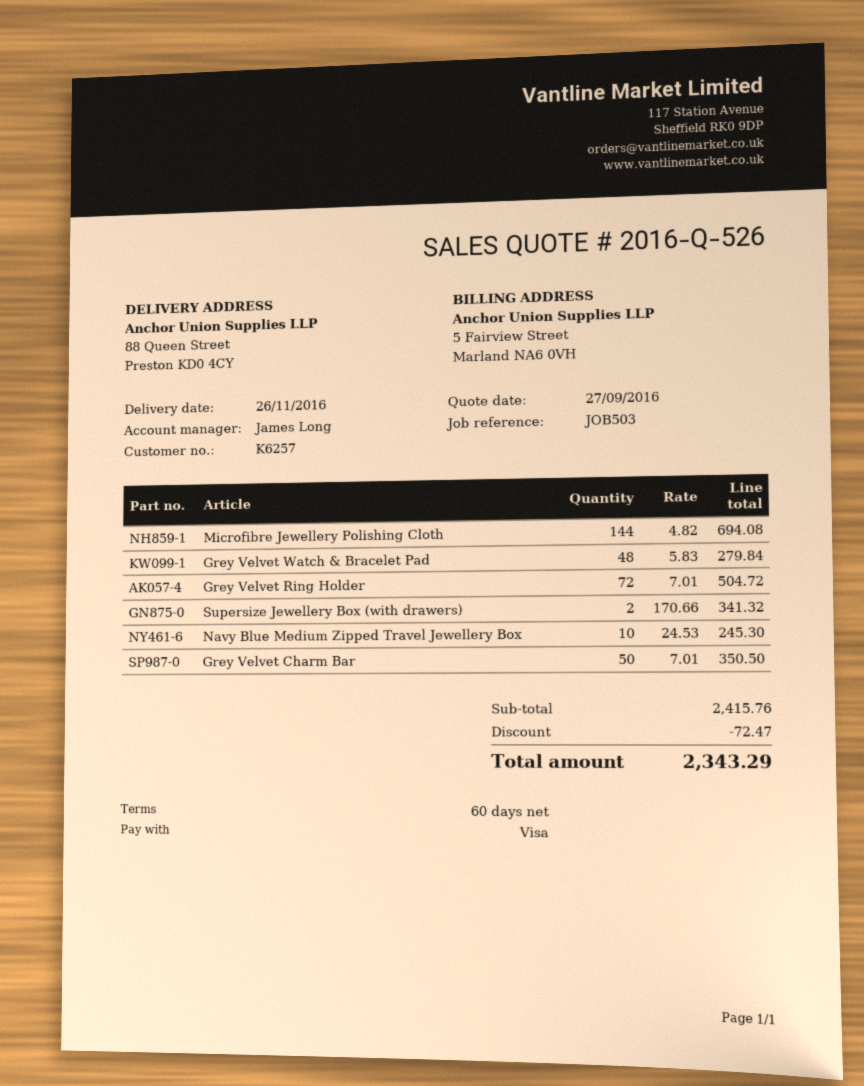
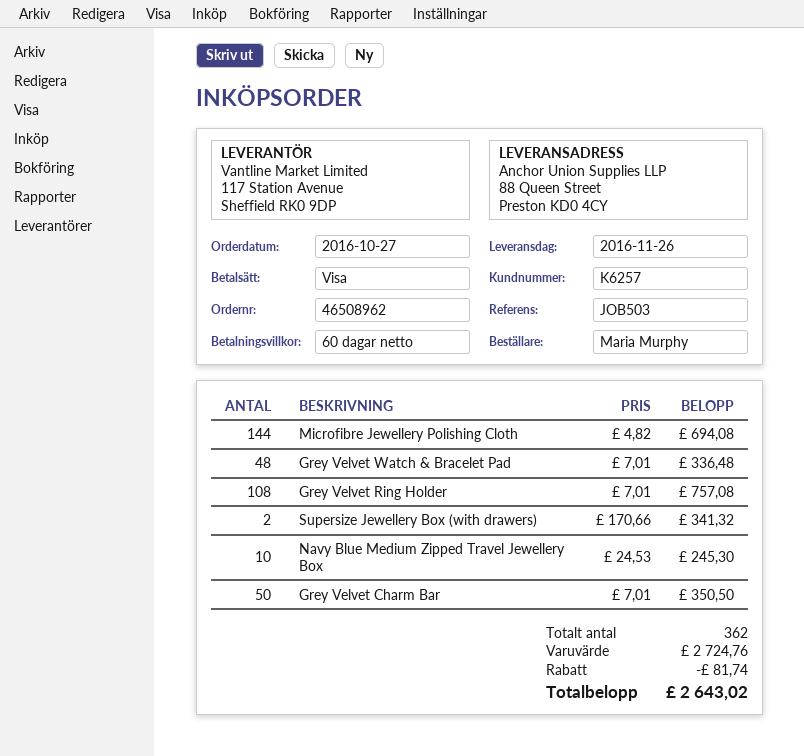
Grey Velvet Watch & Bracelet Pad: 48 x 5.83 = 279.84 -> 48 x 7.01 = 336.48
Grey Velvet Ring Holder: 72 x 7.01 = 504.72 -> 108 x 7.01 = 757.08
subtotal: 2415.76 -> 2724.76
discount: 72.47 -> 81.74
total: 2343.29 -> 2643.02

